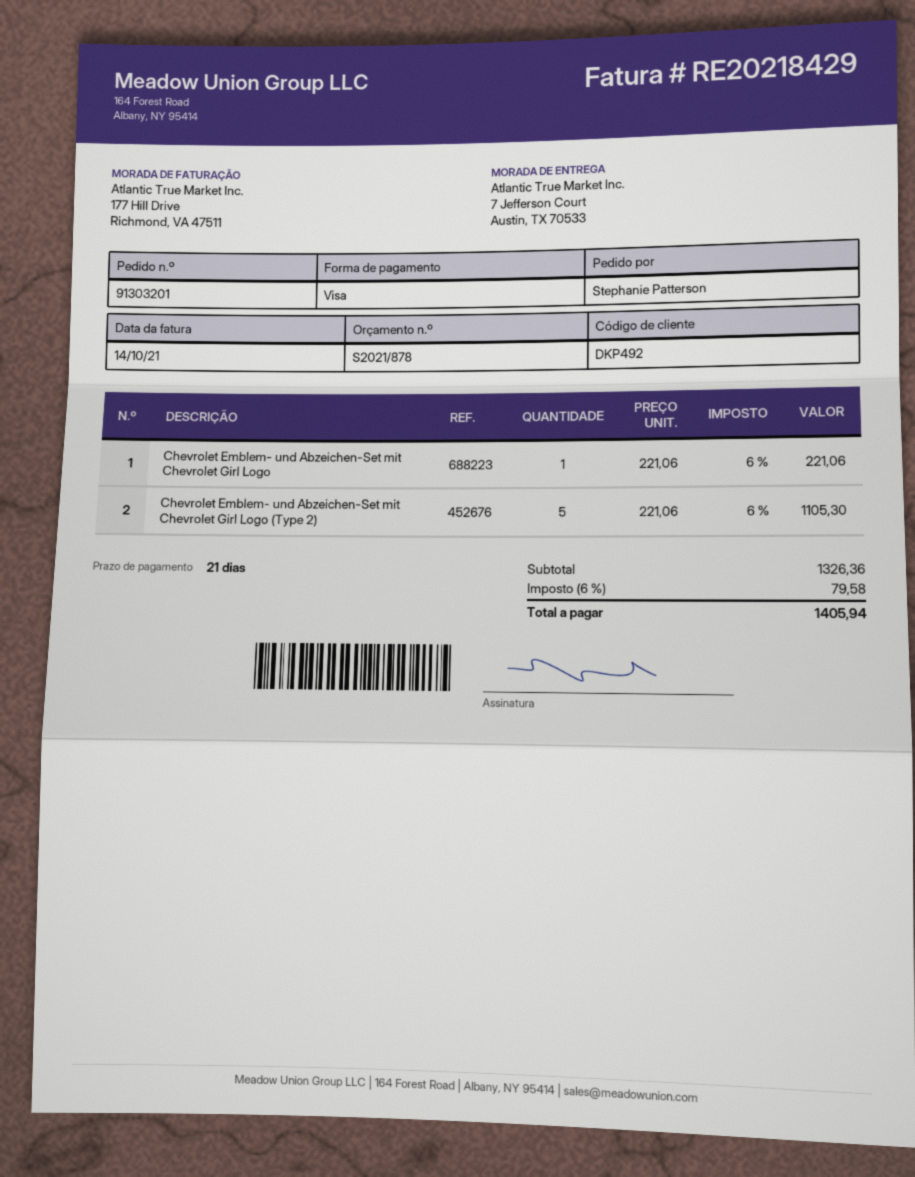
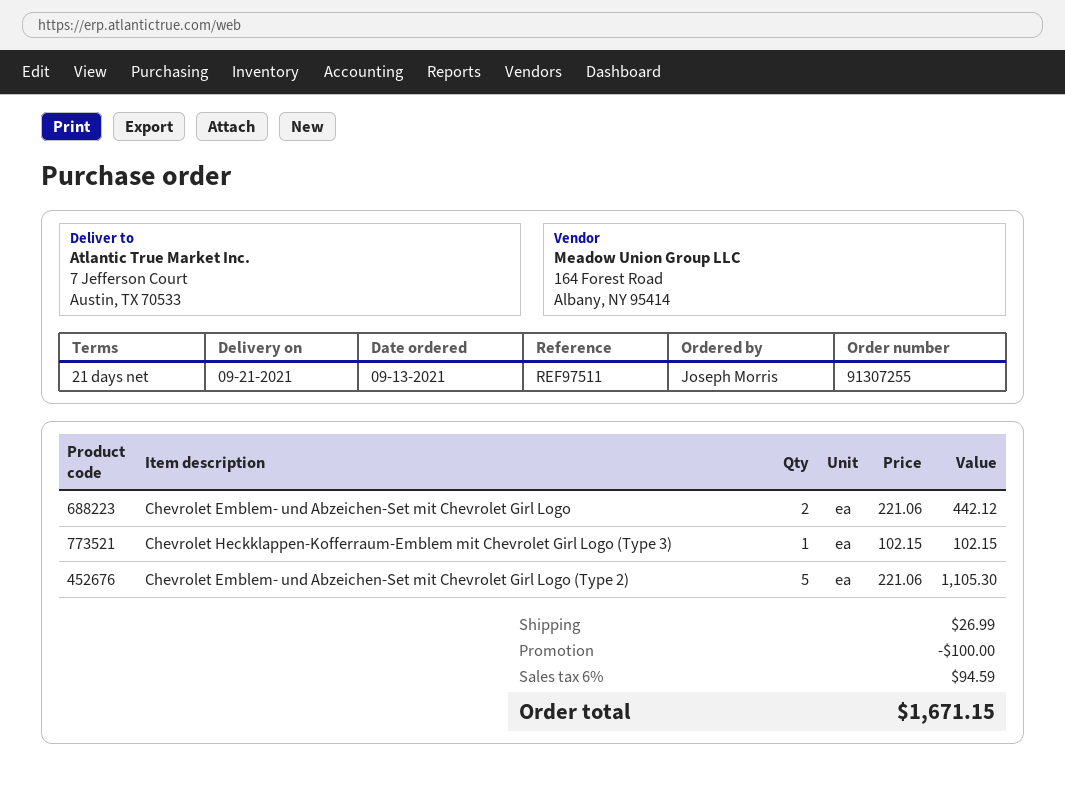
order number: 91303201 -> 91307255
ordered by: Stephanie Patterson -> Joseph Morris
Chevrolet Emblem- und Abzeichen-Set mit Chevrolet Girl Logo: 1 x 221.06 = 221.06 -> 2 x 221.06 = 442.12
Chevrolet Heckklappen-Kofferraum-Emblem mit Chevrolet Girl Logo (Type 3): none -> 1 x 102.15 = 102.15
discount: none -> 100.00
shipping: none -> 26.99
tax: 6% = 79.58 -> 6% = 94.59
total: 1405.94 -> 1671.15

